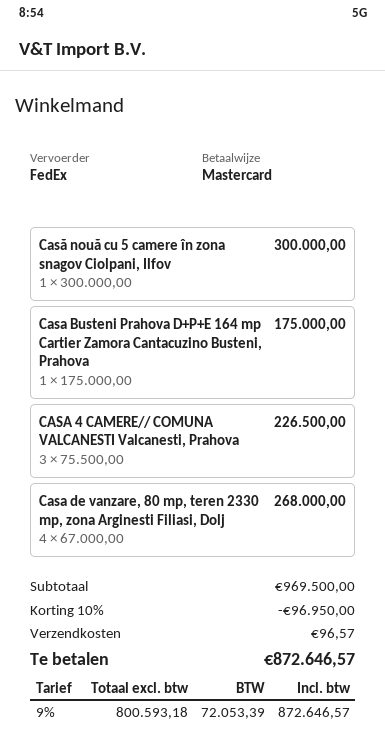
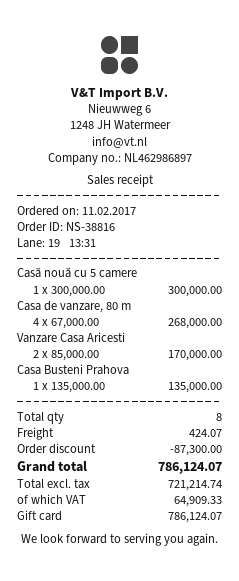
payment method: Mastercard -> gift card
Casa Busteni Prahova D+P+E 164 mp Cartier Zamora Cantacuzino Busteni, Prahova: 1 x 175000.00 = 175000.00 -> 1 x 135000.00 = 135000.00
CASA 4 CAMERE// COMUNA VALCANESTI Valcanesti, Prahova: 3 x 75500.00 = 226500.00 -> none
Vanzare Casa Aricesti: none -> 2 x 85000.00 = 170000.00
discount: 96950.00 -> 87300.00
shipping: 96.57 -> 424.07
net: 800593.18 -> 721214.74
tax: 72053.39 -> 64909.33
total: 872646.57 -> 786124.07

